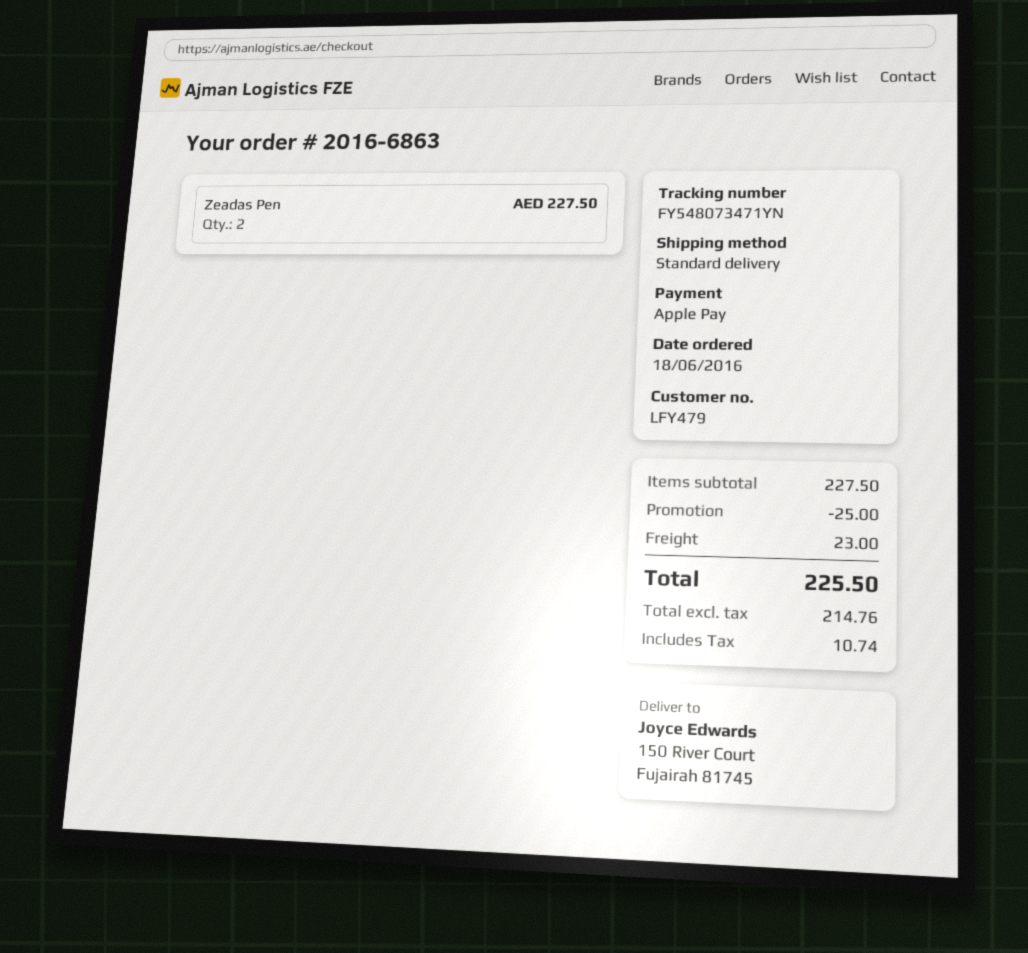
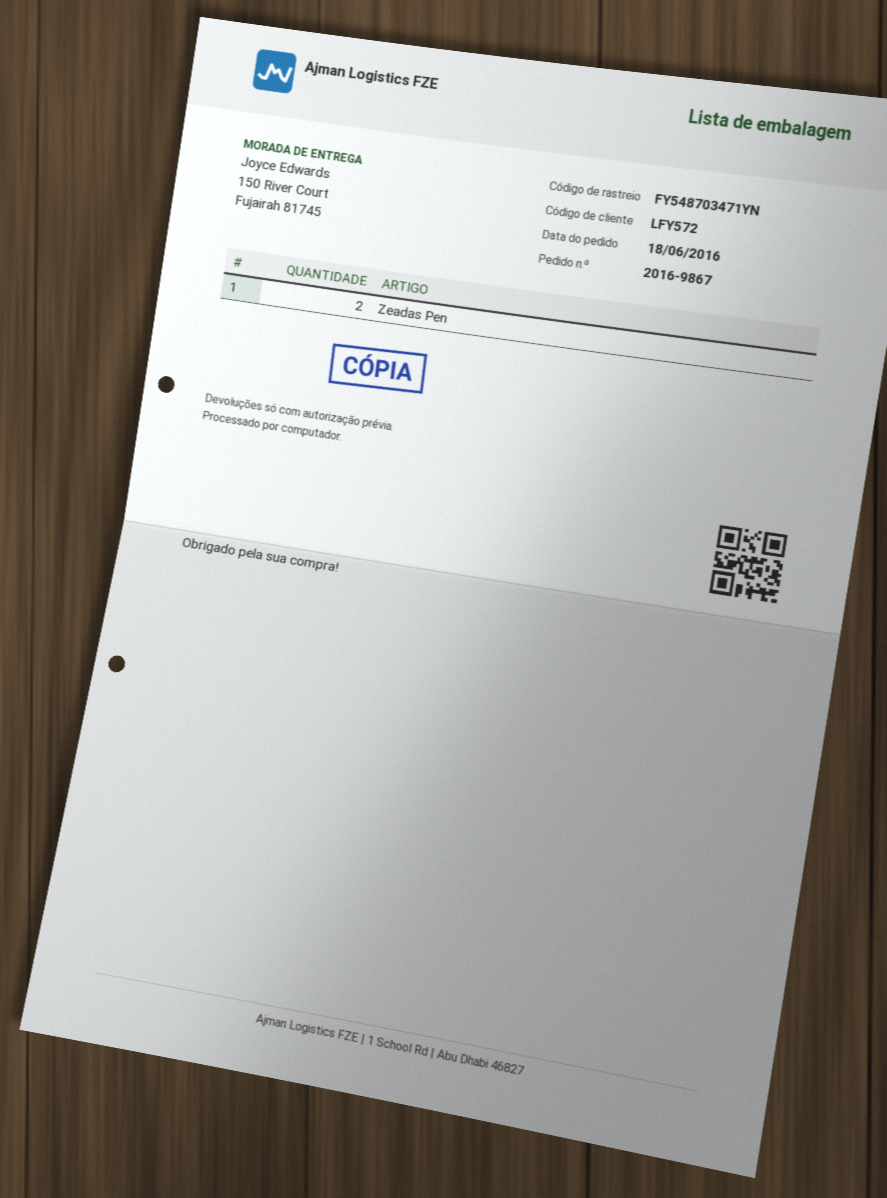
order number: 2016-6863 -> 2016-9867
customer number: LFY479 -> LFY572
tracking number: FY548073471YN -> FY548703471YN

